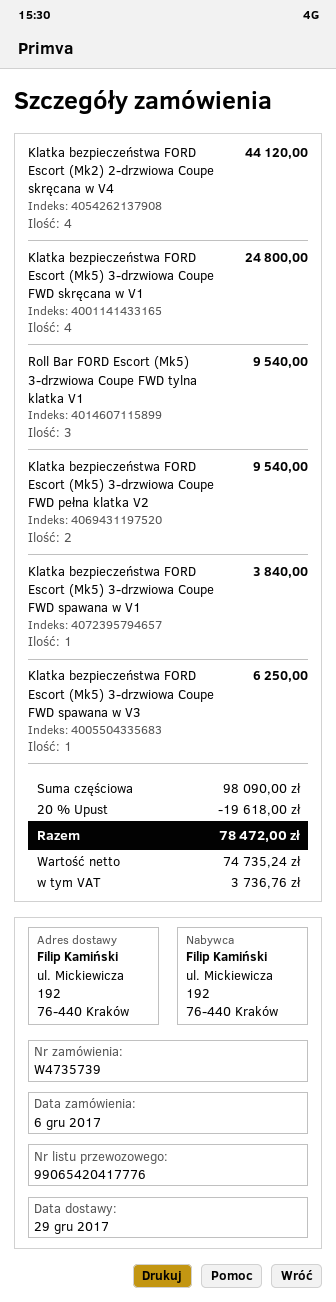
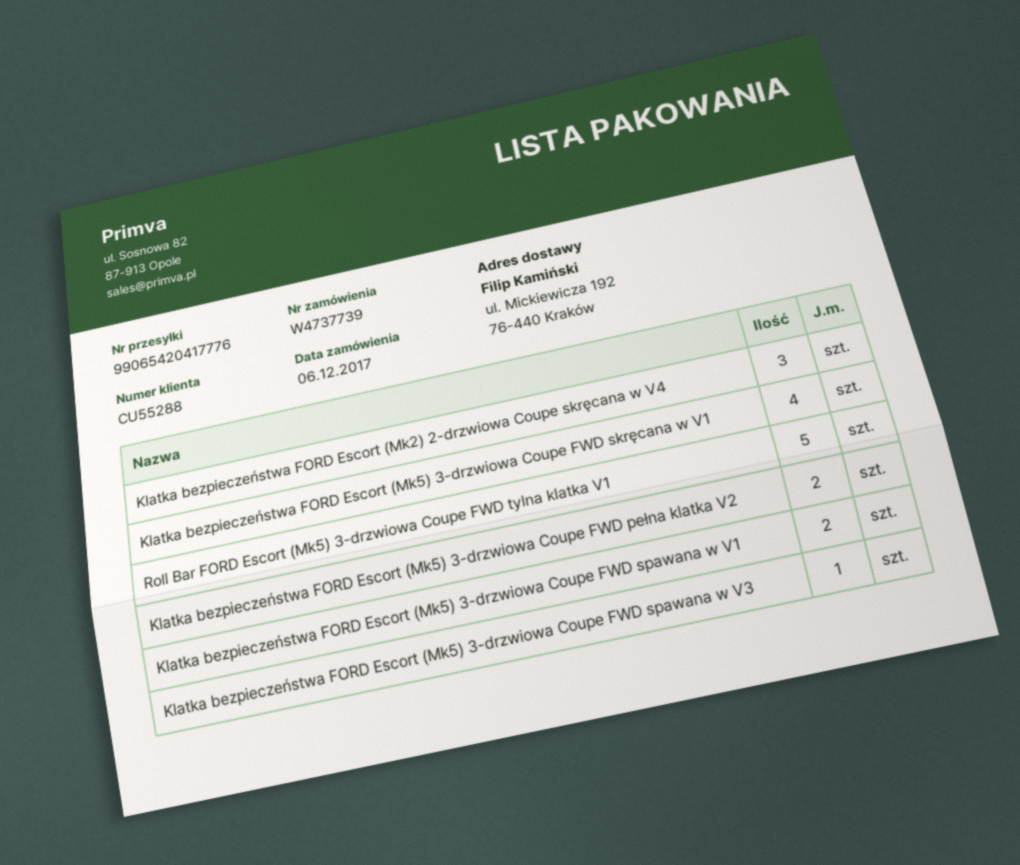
order number: W4735739 -> W4737739
Klatka bezpieczeństwa FORD Escort (Mk2) 2-drzwiowa Coupe skręcana w V4: 4 -> 3
Roll Bar FORD Escort (Mk5) 3-drzwiowa Coupe FWD tylna klatka V1: 3 -> 5
Klatka bezpieczeństwa FORD Escort (Mk5) 3-drzwiowa Coupe FWD spawana w V1: 1 -> 2

